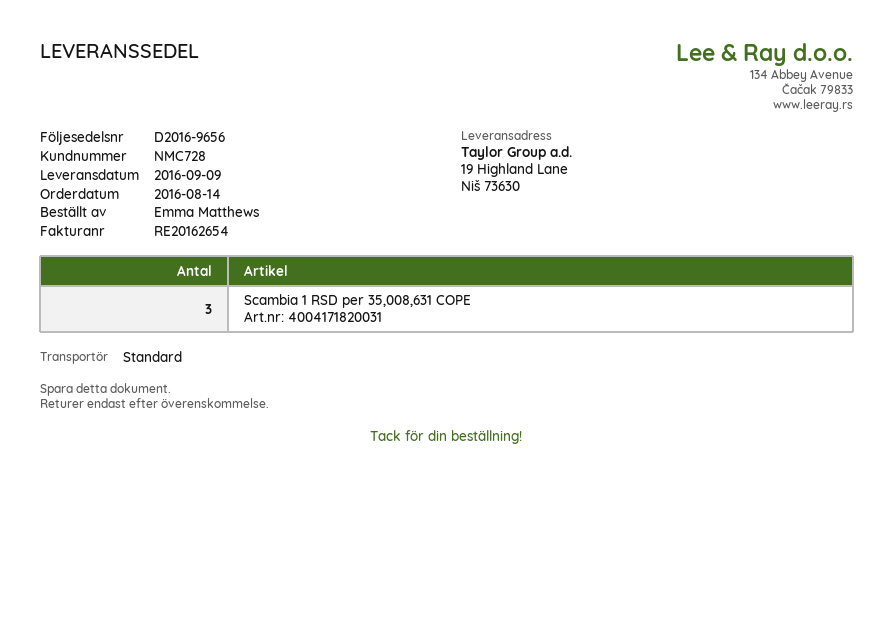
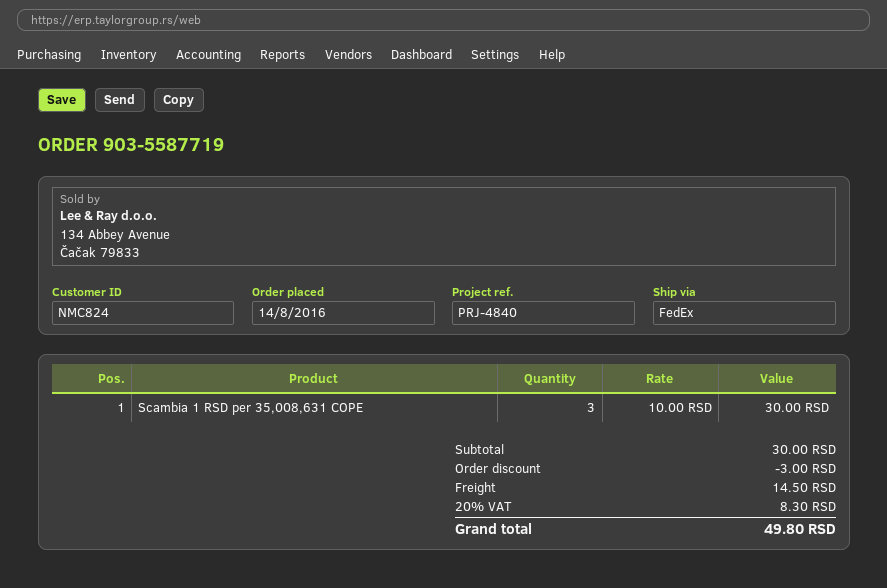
customer number: NMC728 -> NMC824
shipping method: standard -> FedEx

